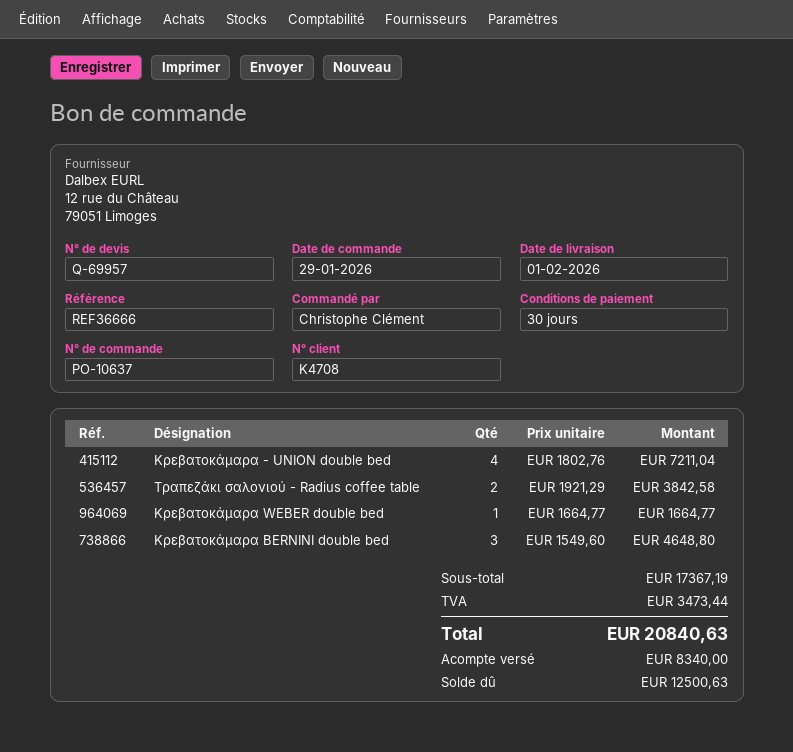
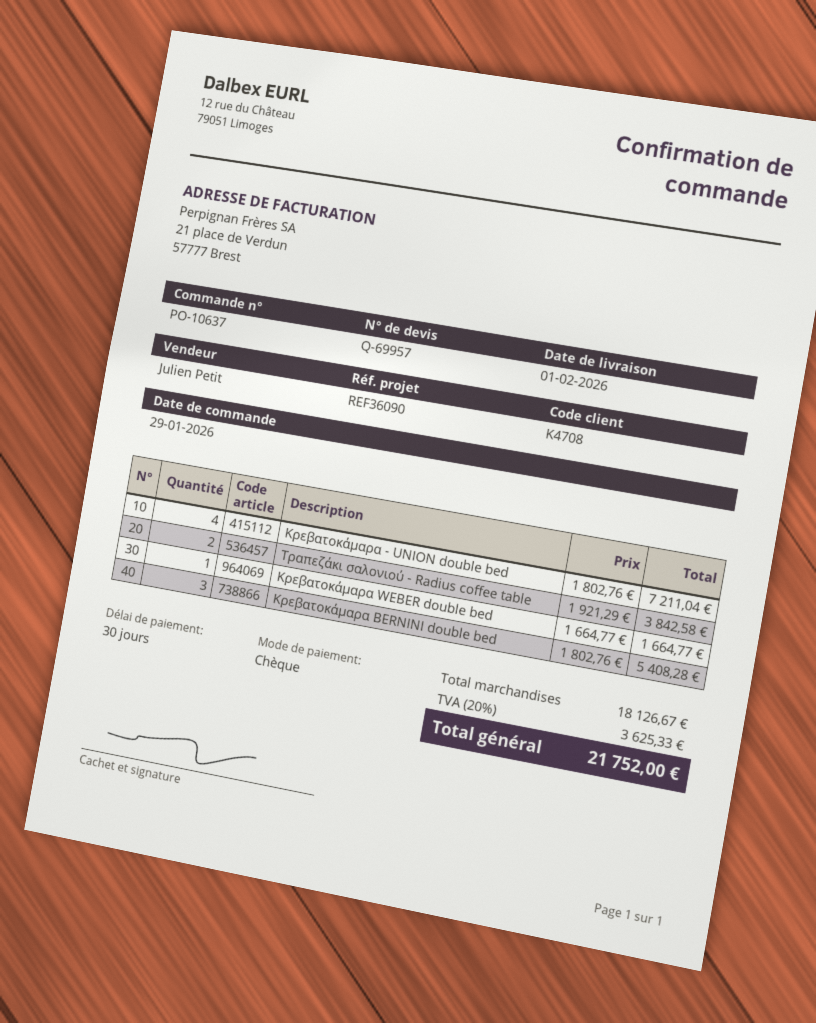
reference: REF36666 -> REF36090
Κρεβατοκάμαρα BERNINI double bed: 3 x 1549.60 = 4648.80 -> 3 x 1802.76 = 5408.28
subtotal: 17367.19 -> 18126.67
tax: 3473.44 -> 3625.33
total: 20840.63 -> 21752.00

